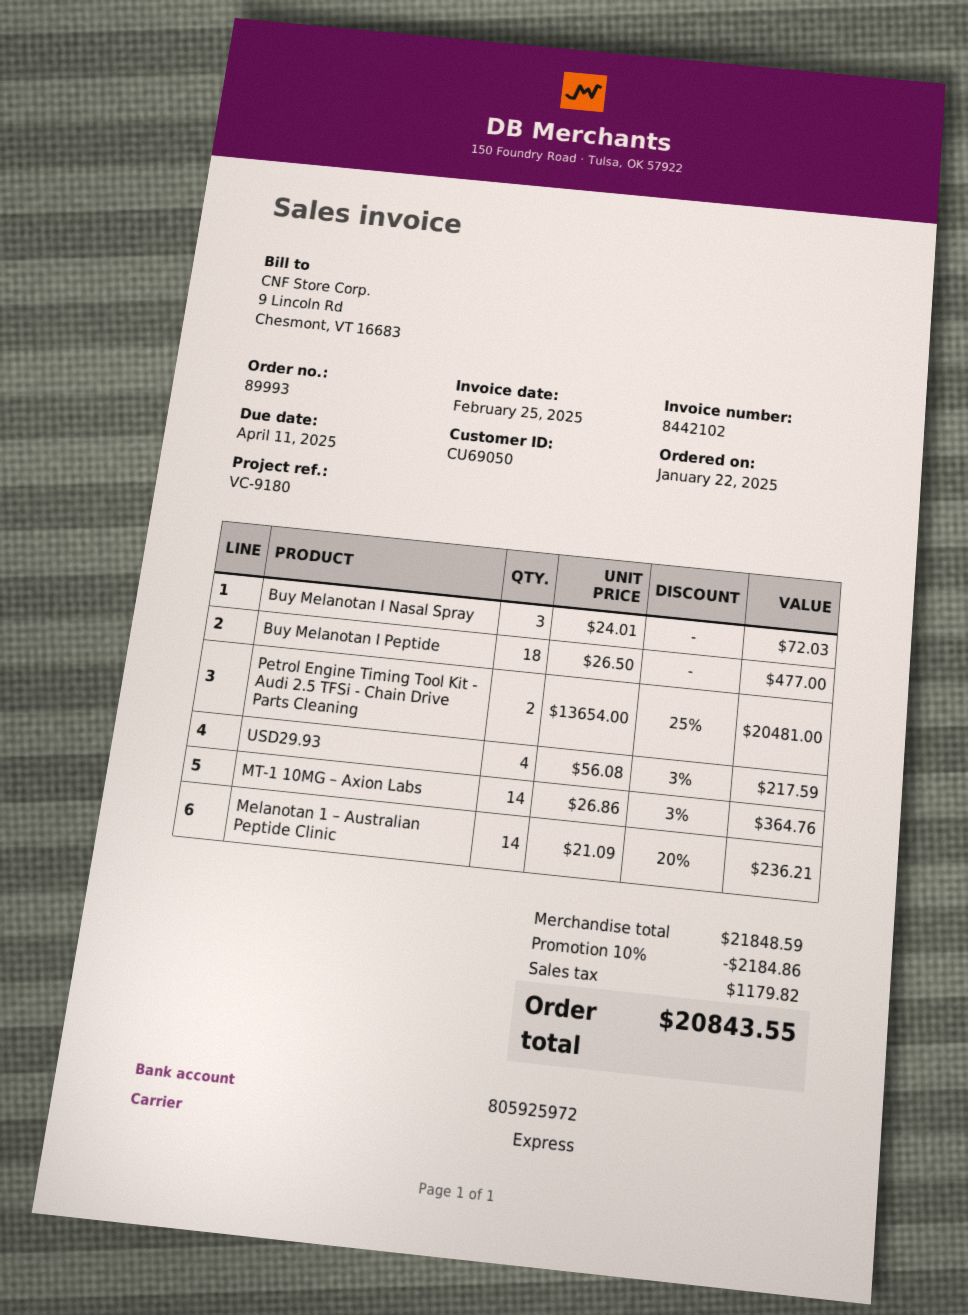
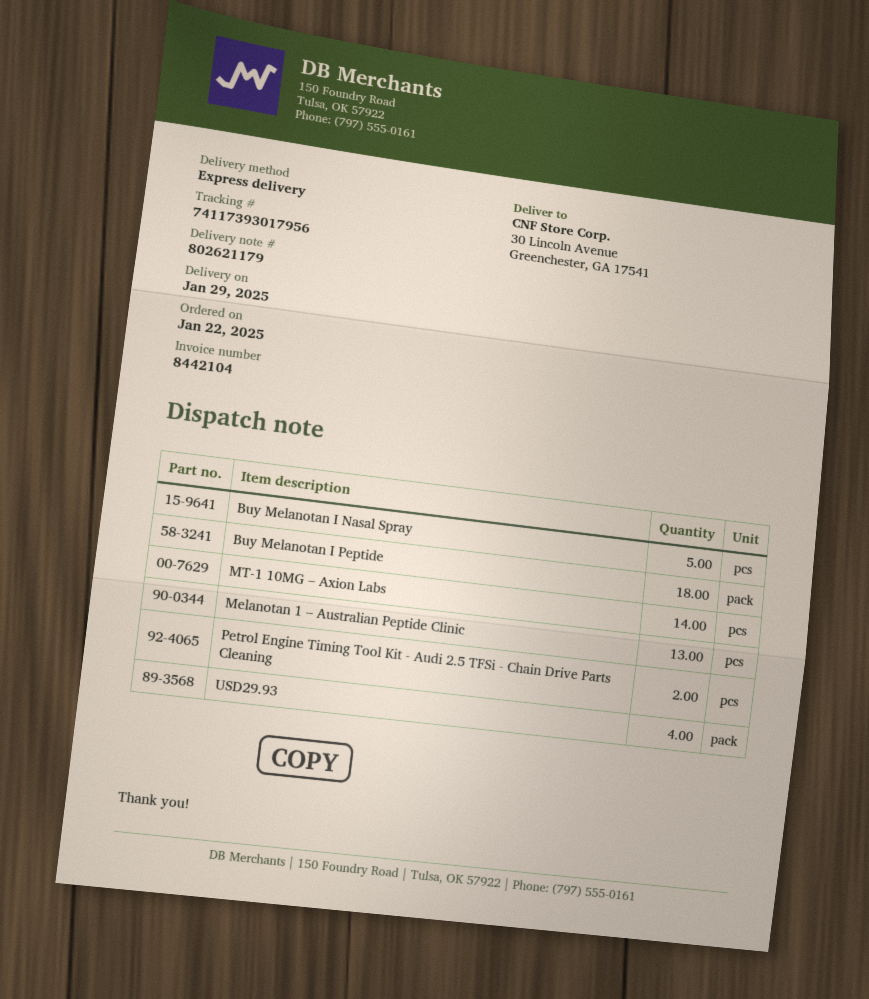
invoice number: 8442102 -> 8442104
Buy Melanotan I Nasal Spray: 3 -> 5
Melanotan 1 – Australian Peptide Clinic: 14 -> 13

